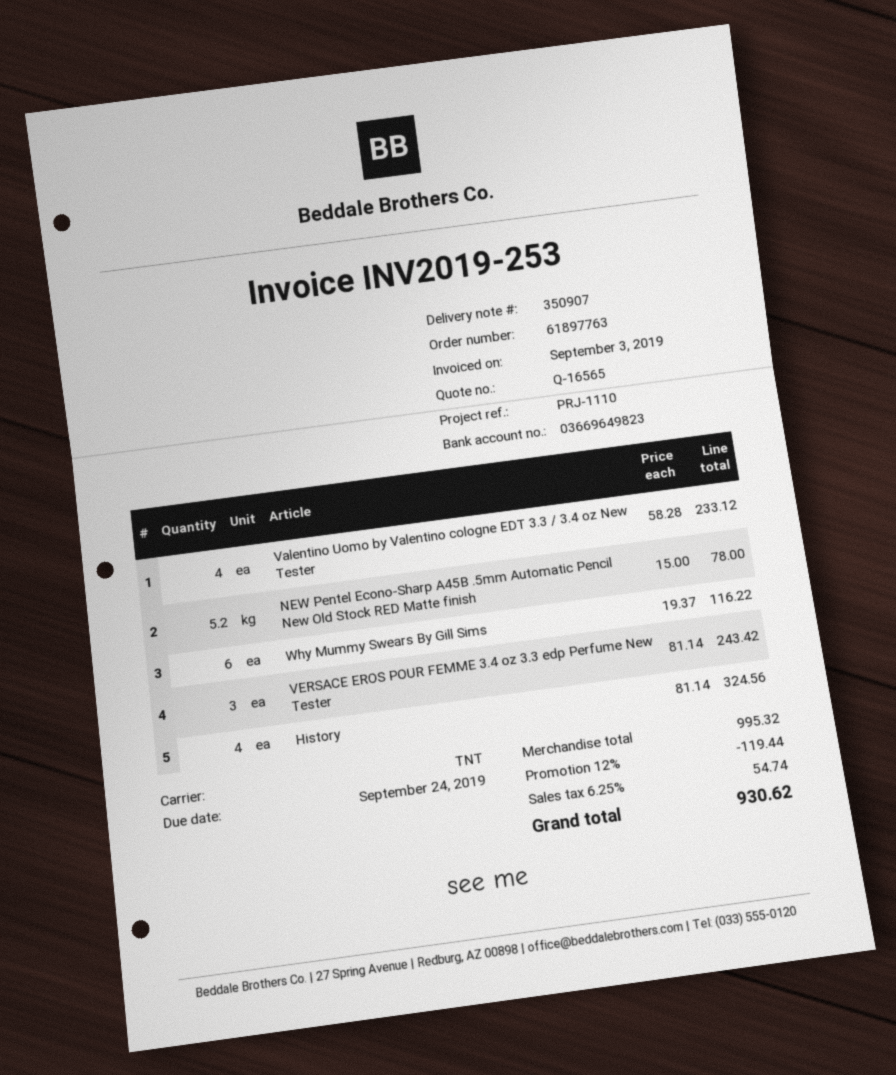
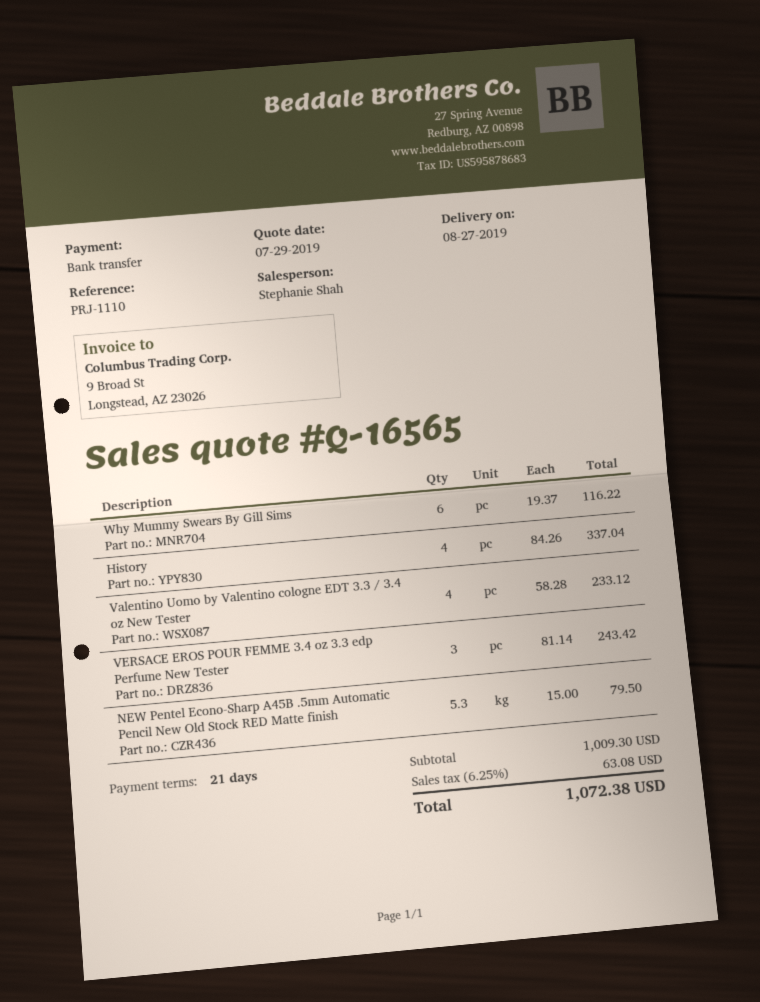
NEW Pentel Econo-Sharp A45B .5mm Automatic Pencil New Old Stock RED Matte finish: 5.2 x 15.00 = 78.00 -> 5.3 x 15.00 = 79.50
History: 4 x 81.14 = 324.56 -> 4 x 84.26 = 337.04
subtotal: 995.32 -> 1009.30
discount: 12% = 119.44 -> none
tax: 6.25% = 54.74 -> 6.25% = 63.08
total: 930.62 -> 1072.38

